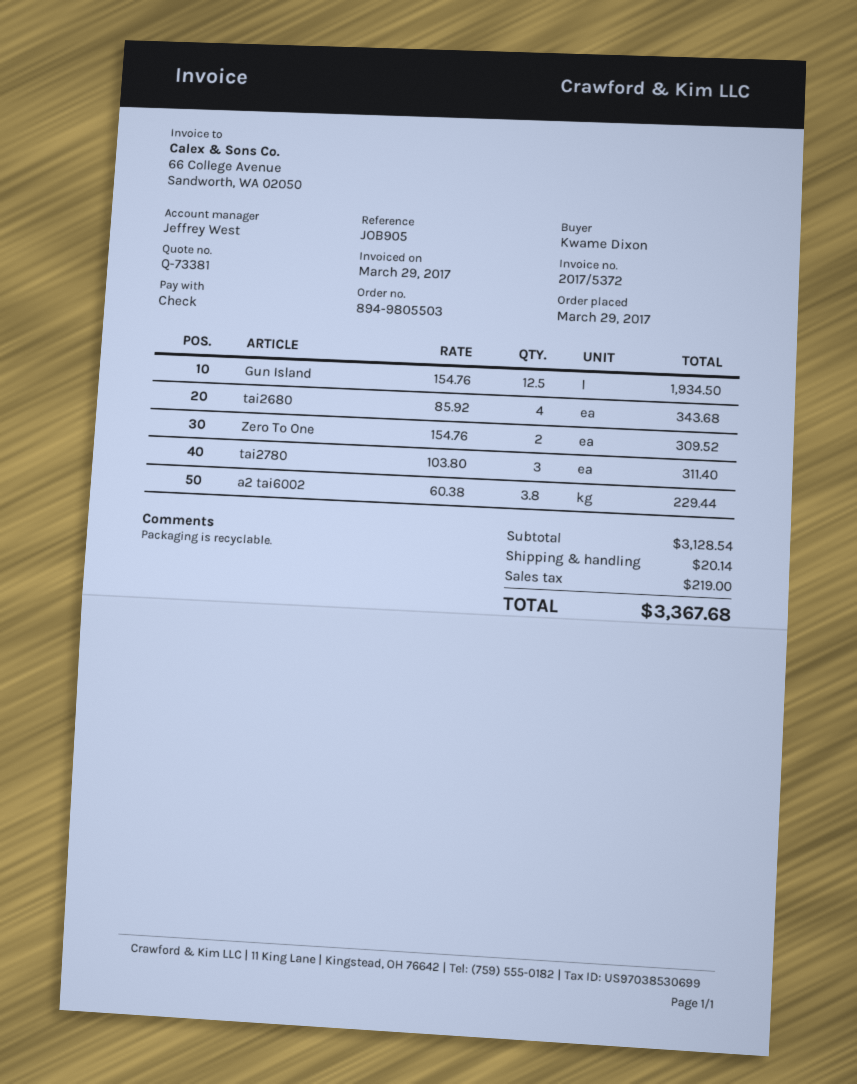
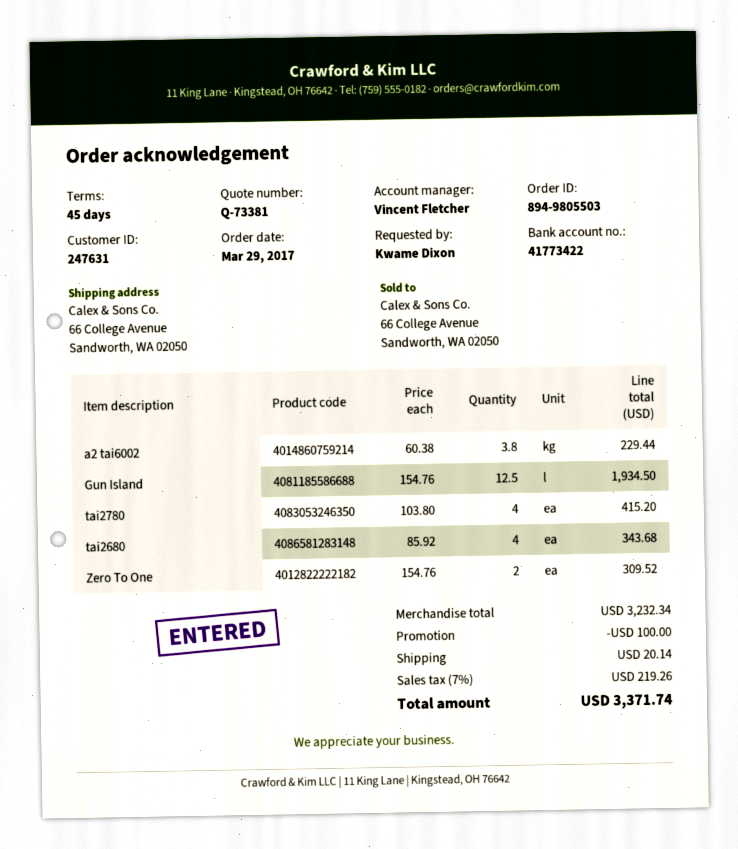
sales rep: Jeffrey West -> Vincent Fletcher
tai2780: 3 x 103.80 = 311.40 -> 4 x 103.80 = 415.20
subtotal: 3128.54 -> 3232.34
discount: none -> 100.00
tax: 219.00 -> 219.26
total: 3367.68 -> 3371.74

